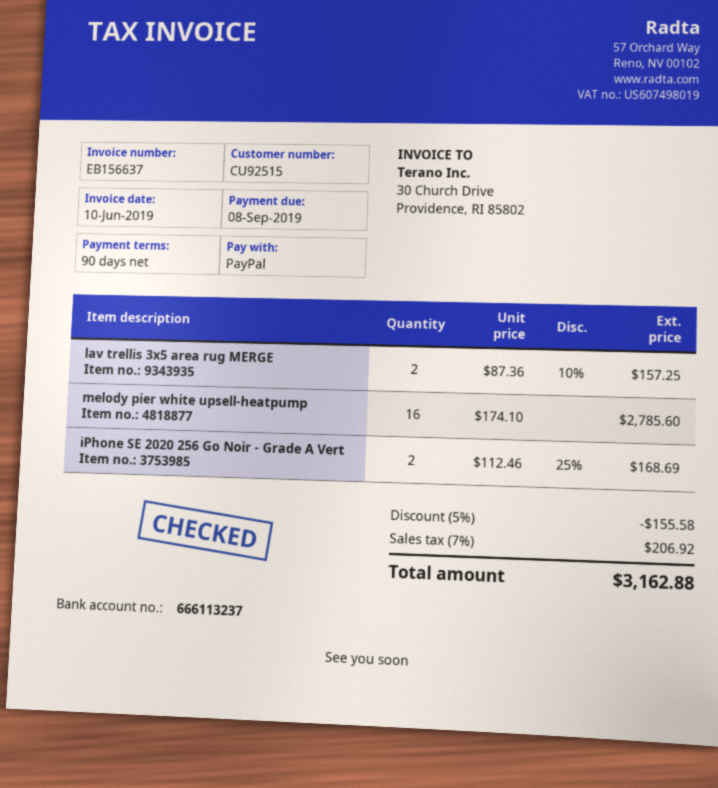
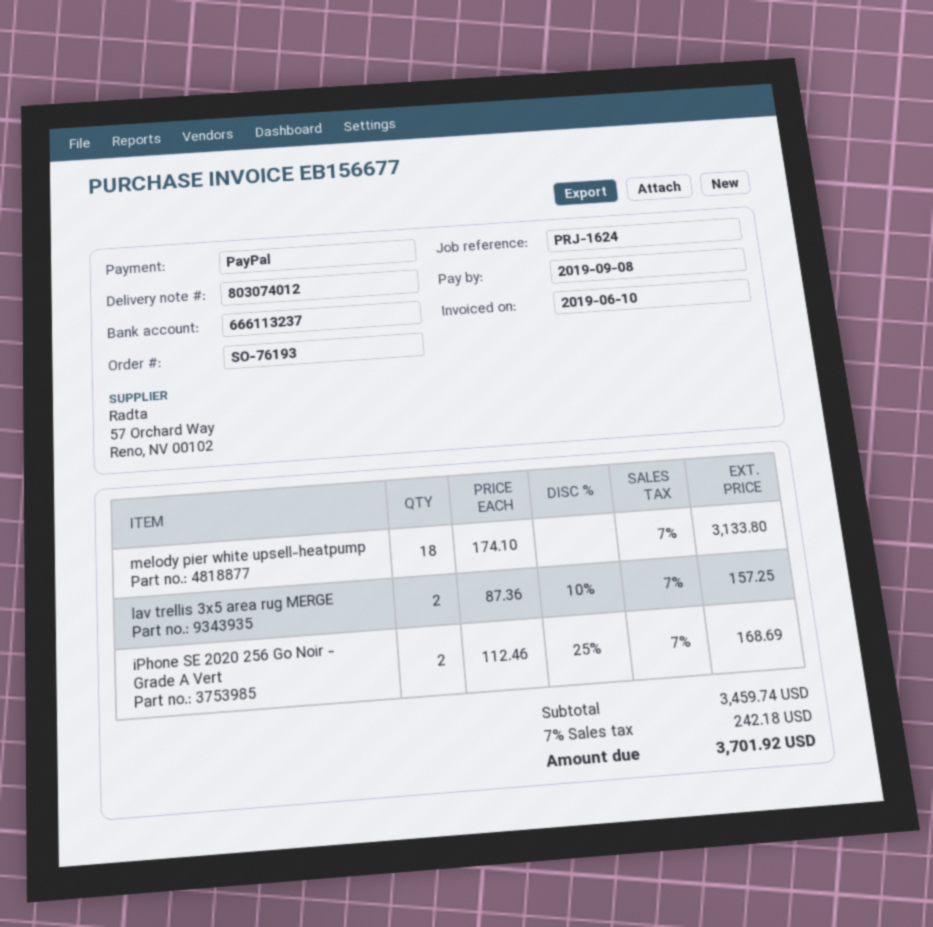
invoice number: EB156637 -> EB156677
melody pier white upsell-heatpump: 16 x 174.10 = 2785.60 -> 18 x 174.10 = 3133.80
discount: 5% = 155.58 -> none
tax: 7% = 206.92 -> 7% = 242.18
total: 3162.88 -> 3701.92

